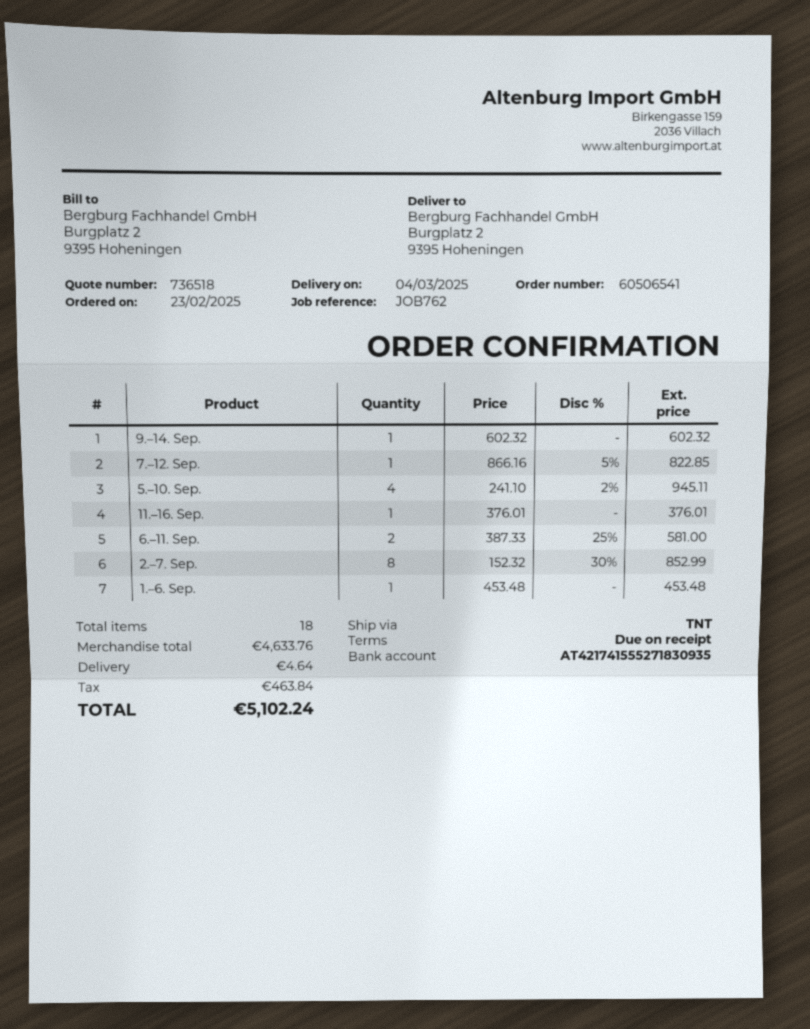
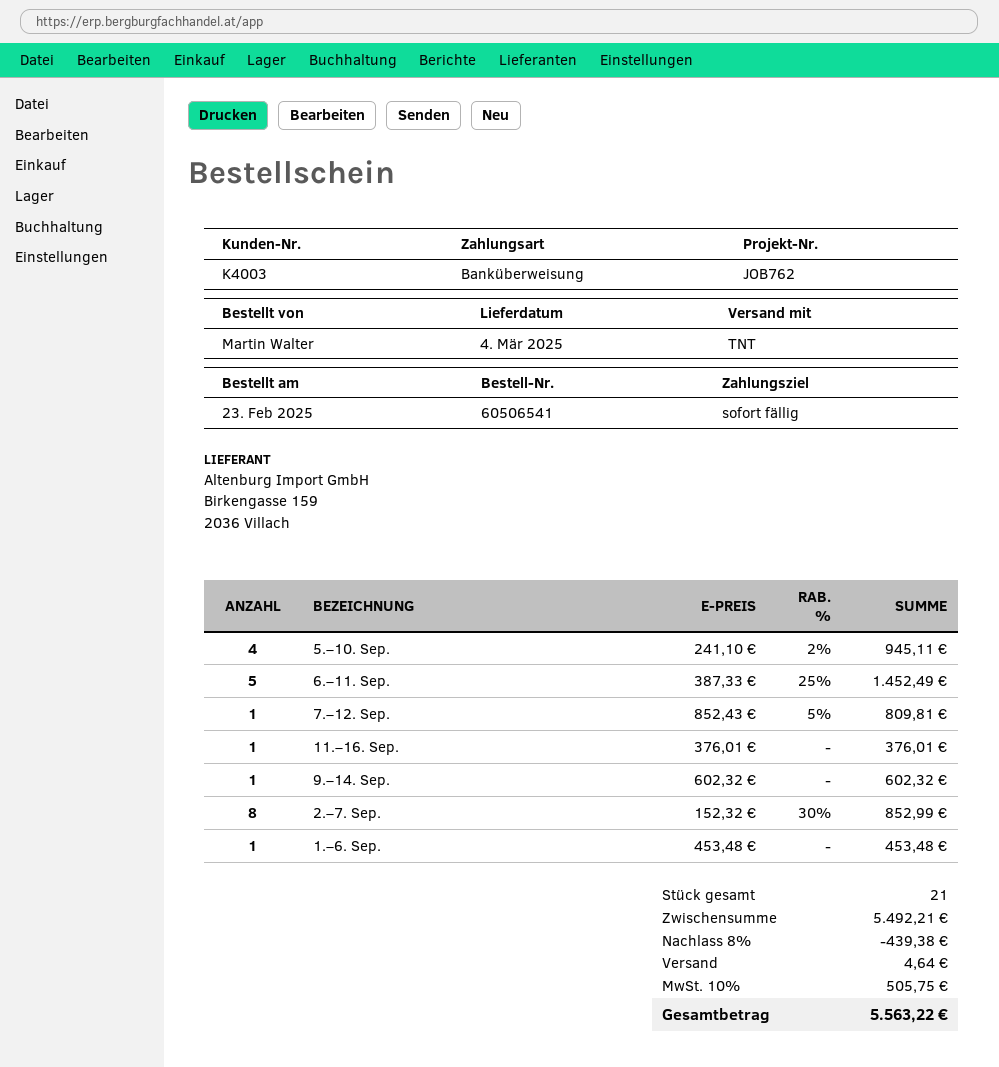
7.–12. Sep.: 1 x 866.16 - 5% = 822.85 -> 1 x 852.43 - 5% = 809.81
6.–11. Sep.: 2 x 387.33 - 25% = 581.00 -> 5 x 387.33 - 25% = 1452.49
total quantity: 18 -> 21
subtotal: 4633.76 -> 5492.21
discount: none -> 8% = 439.38
tax: 463.84 -> 505.75
total: 5102.24 -> 5563.22

